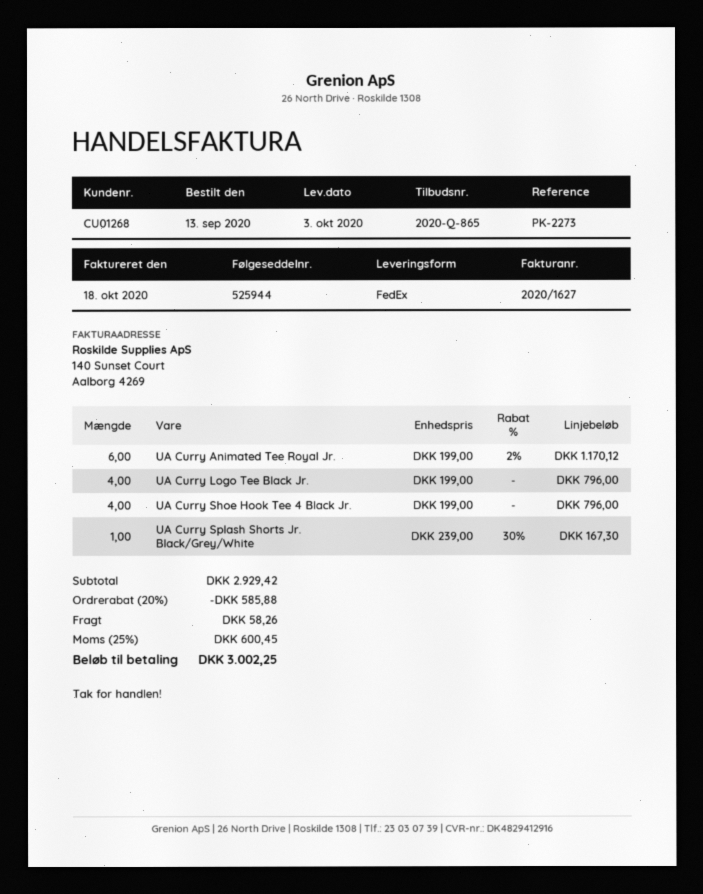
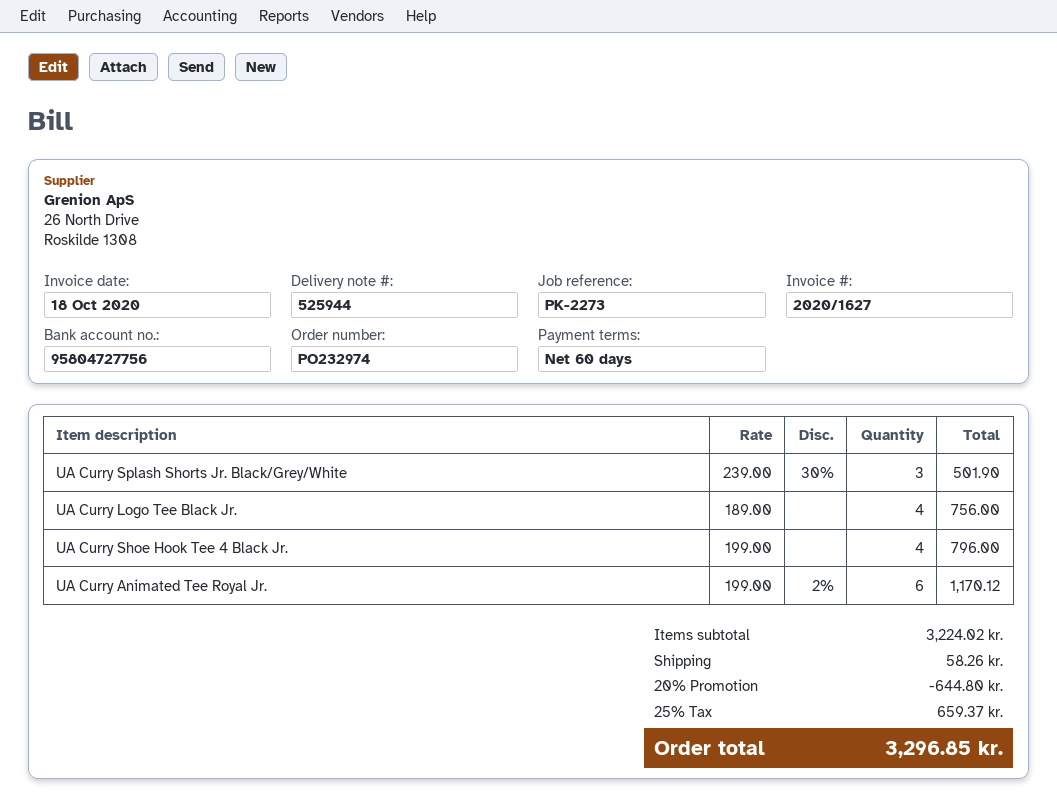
UA Curry Logo Tee Black Jr.: 4 x 199.00 = 796.00 -> 4 x 189.00 = 756.00
UA Curry Splash Shorts Jr. Black/Grey/White: 1 x 239.00 - 30% = 167.30 -> 3 x 239.00 - 30% = 501.90
subtotal: 2929.42 -> 3224.02
discount: 20% = 585.88 -> 20% = 644.80
tax: 25% = 600.45 -> 25% = 659.37
total: 3002.25 -> 3296.85

